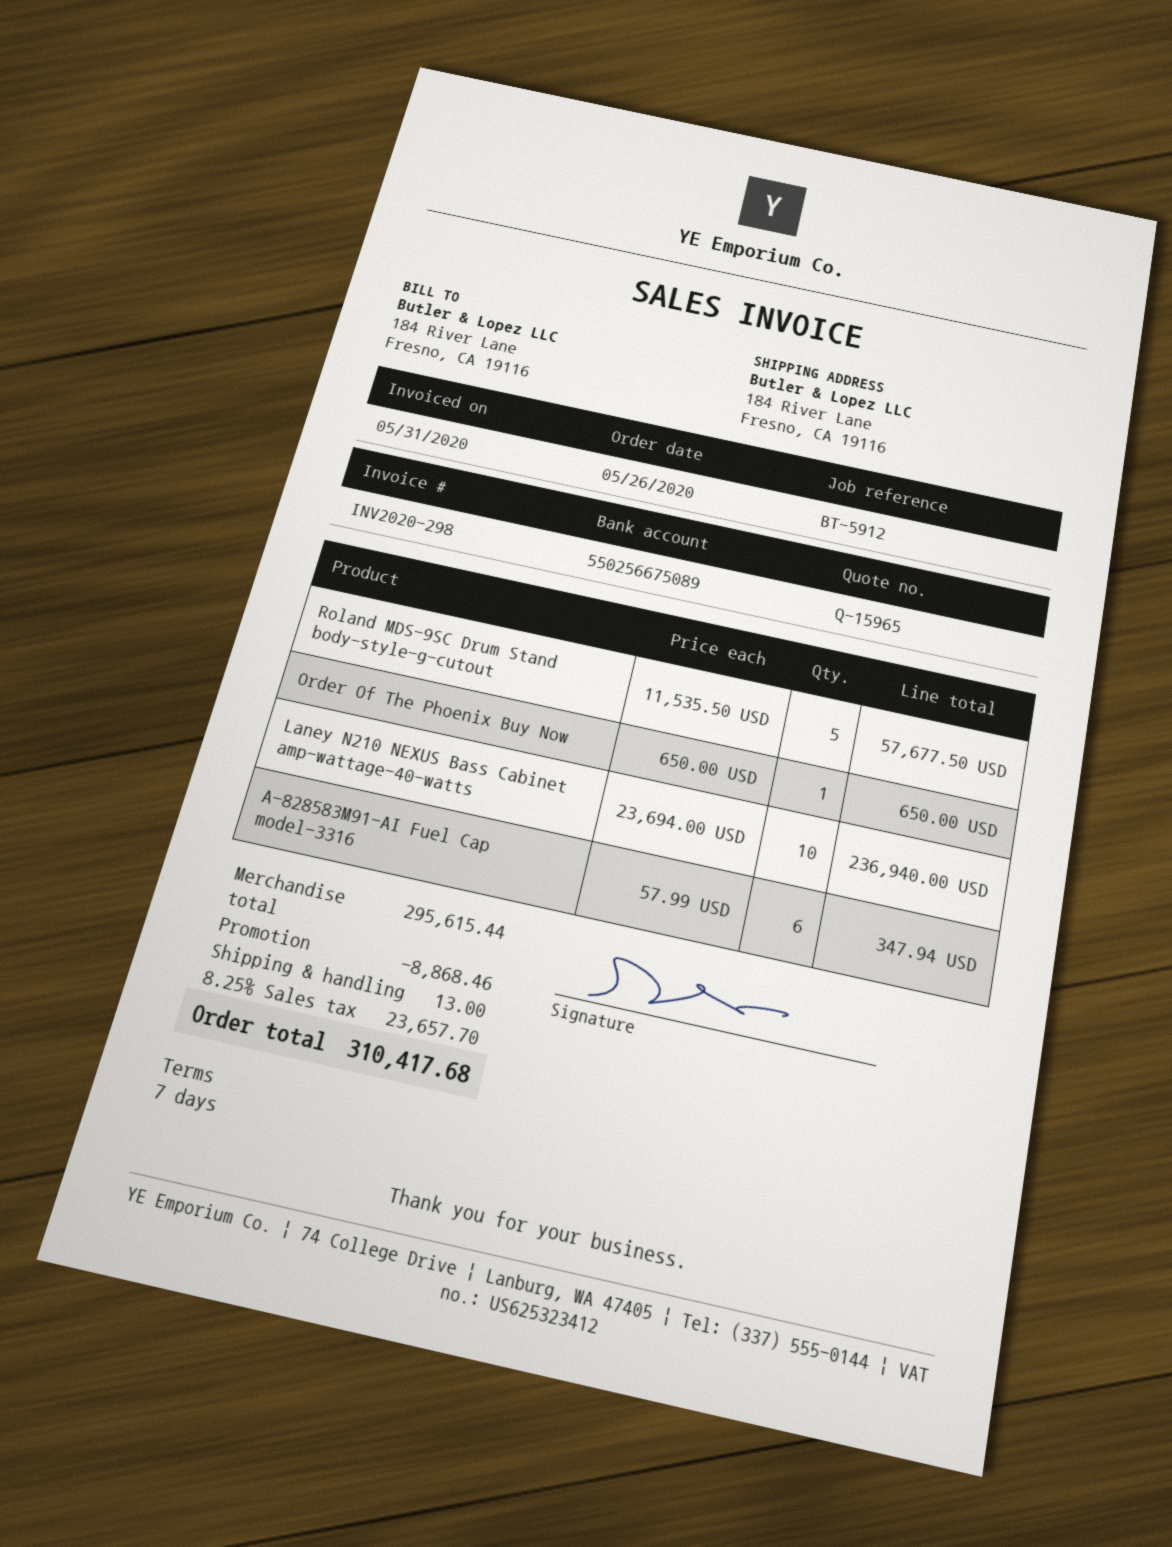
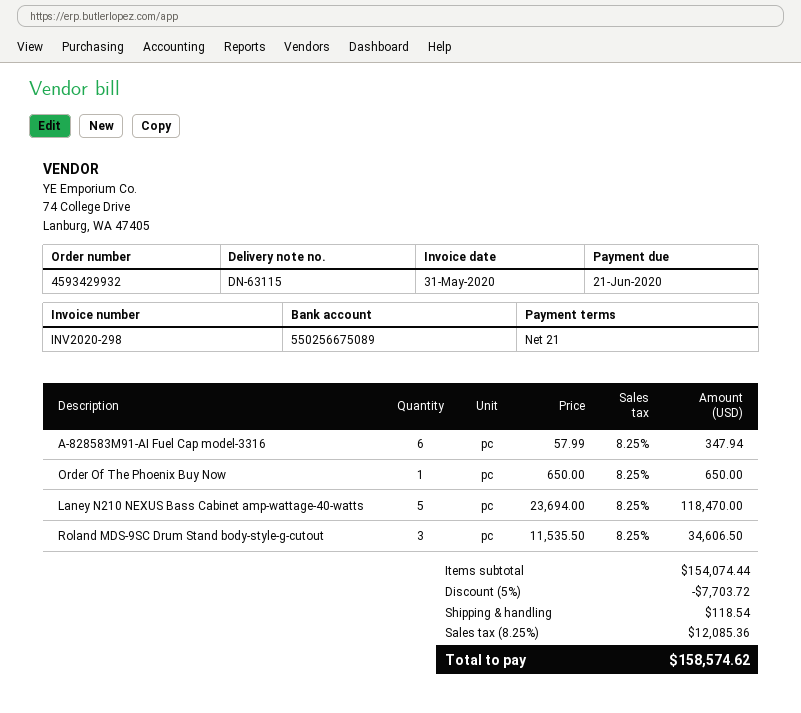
payment terms: 7 days -> 21 days
Roland MDS-9SC Drum Stand body-style-g-cutout: 5 x 11535.50 = 57677.50 -> 3 x 11535.50 = 34606.50
Laney N210 NEXUS Bass Cabinet amp-wattage-40-watts: 10 x 23694.00 = 236940.00 -> 5 x 23694.00 = 118470.00
subtotal: 295615.44 -> 154074.44
discount: 8868.46 -> 7703.72
shipping: 13.00 -> 118.54
tax: 8.25% = 23657.70 -> 8.25% = 12085.36
total: 310417.68 -> 158574.62

